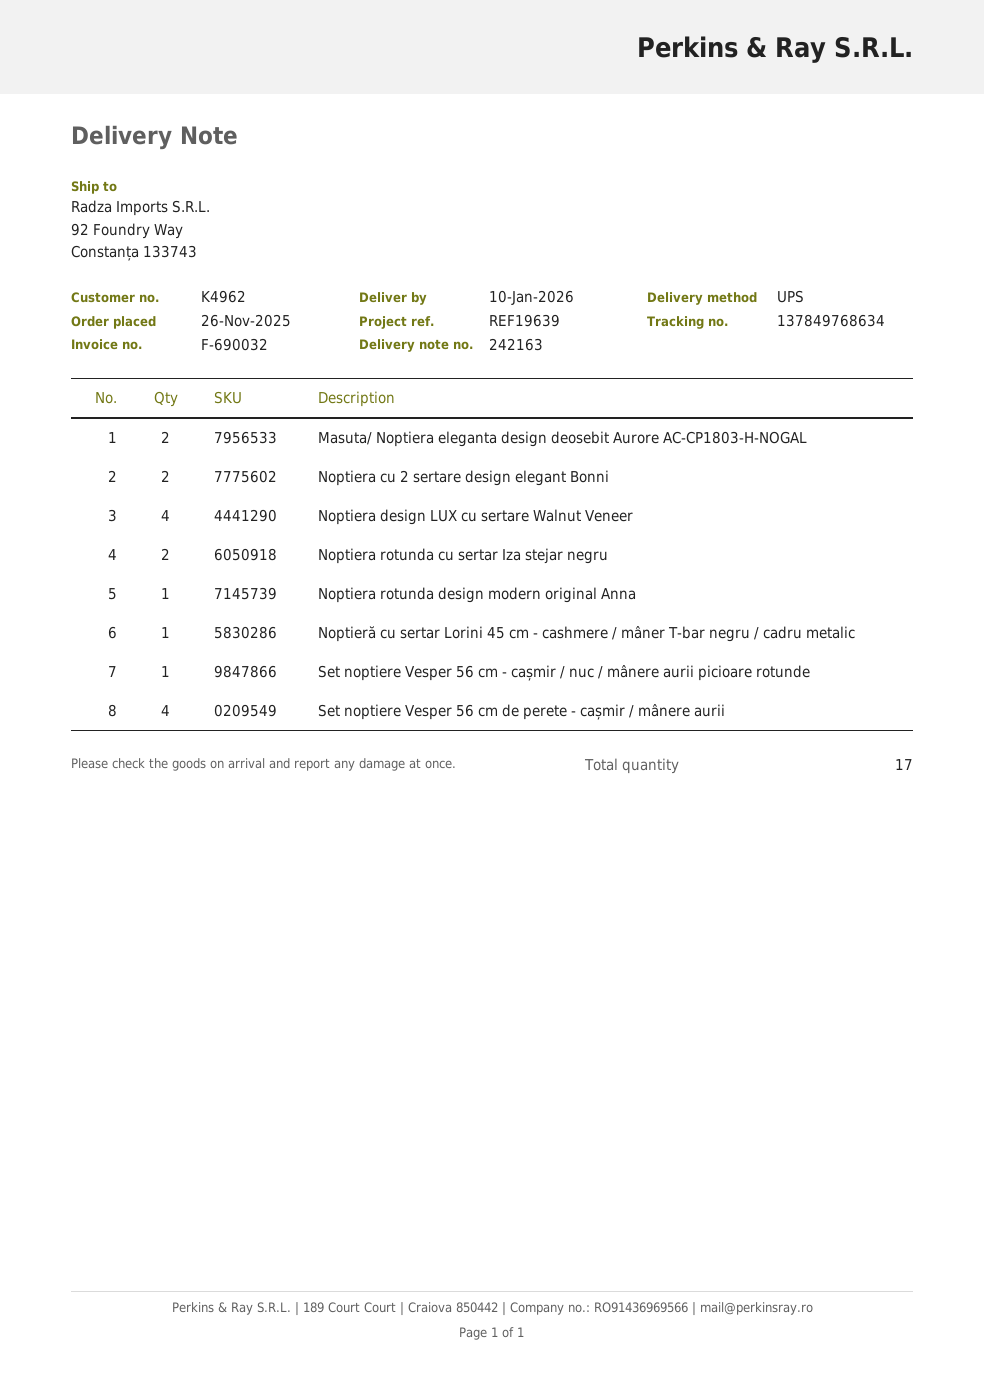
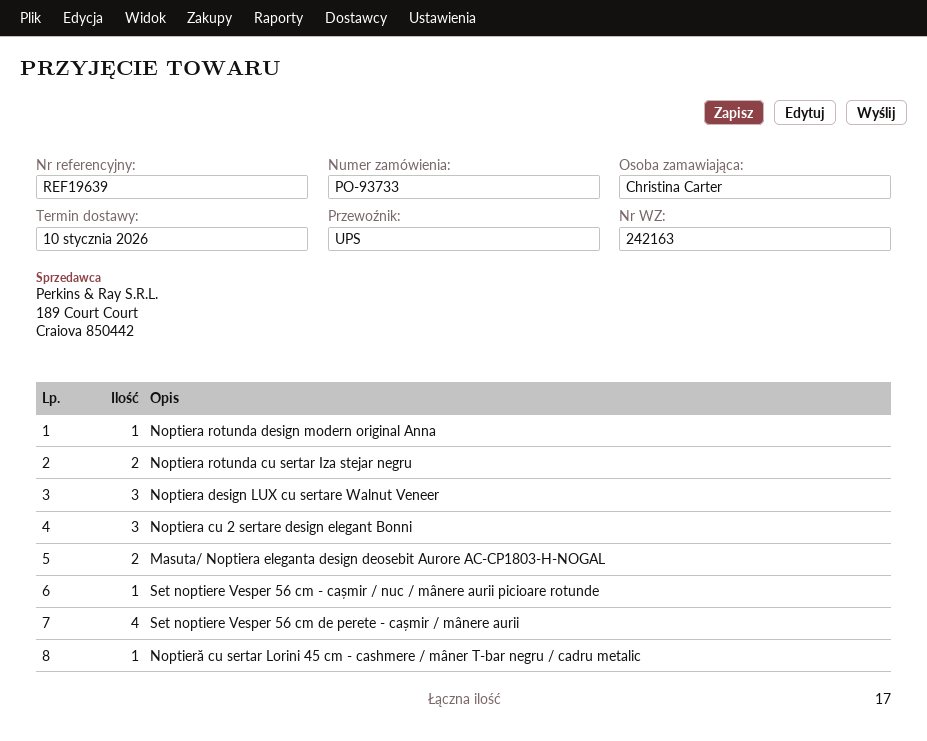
Noptiera cu 2 sertare design elegant Bonni: 2 -> 3
Noptiera design LUX cu sertare Walnut Veneer: 4 -> 3

